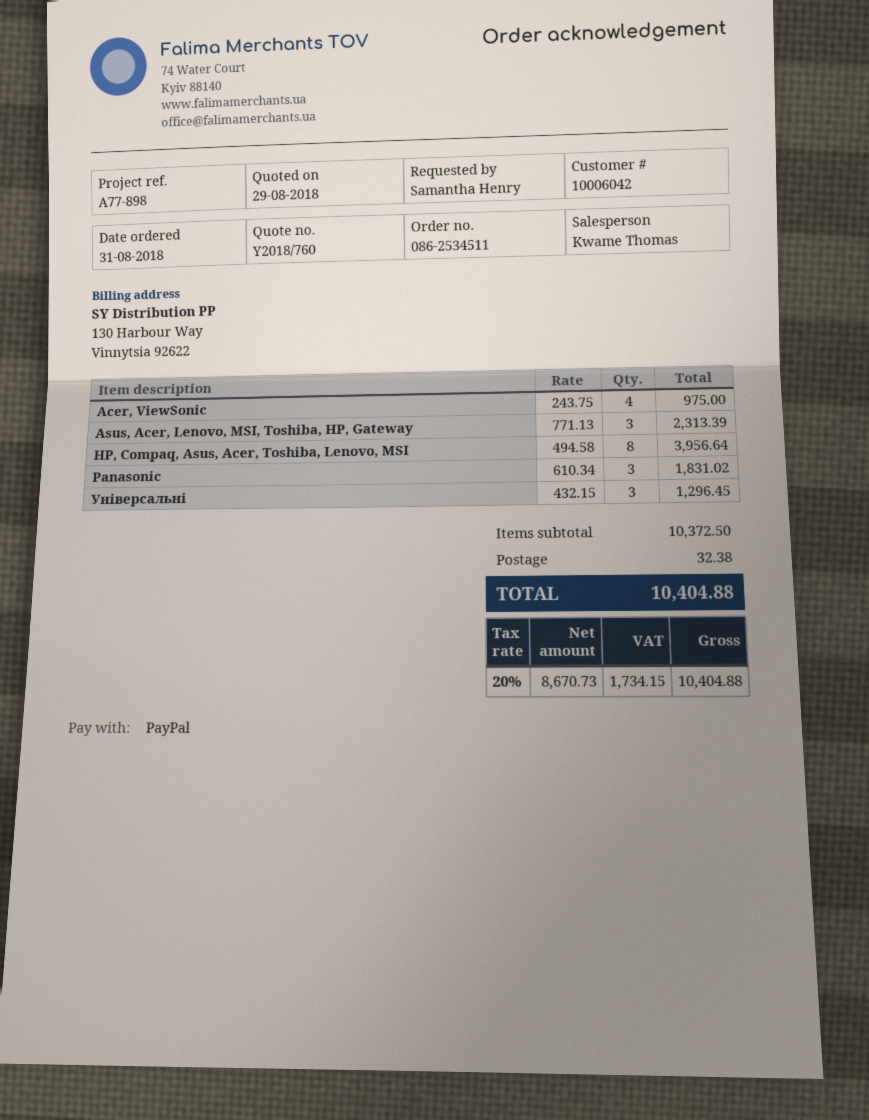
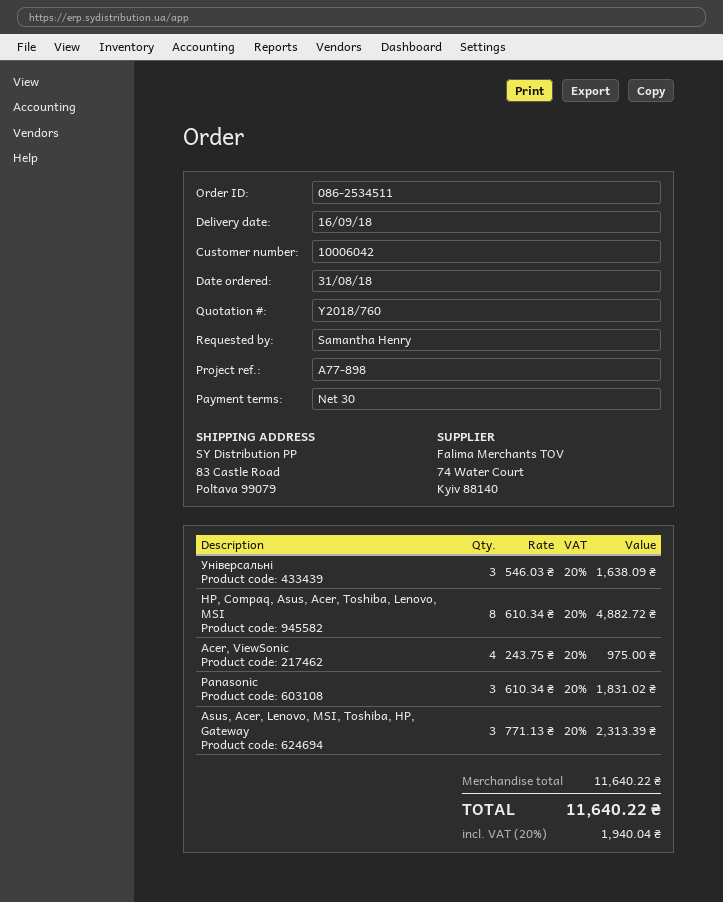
HP, Compaq, Asus, Acer, Toshiba, Lenovo, MSI: 8 x 494.58 = 3956.64 -> 8 x 610.34 = 4882.72
Універсальні: 3 x 432.15 = 1296.45 -> 3 x 546.03 = 1638.09
subtotal: 10372.50 -> 11640.22
shipping: 32.38 -> none
tax: 20% = 1734.15 -> 20% = 1940.04
total: 10404.88 -> 11640.22

